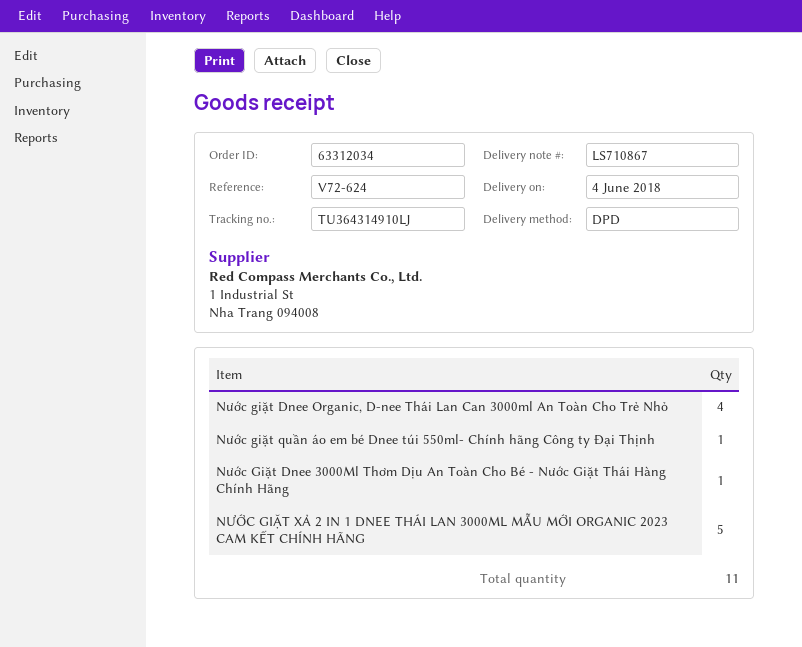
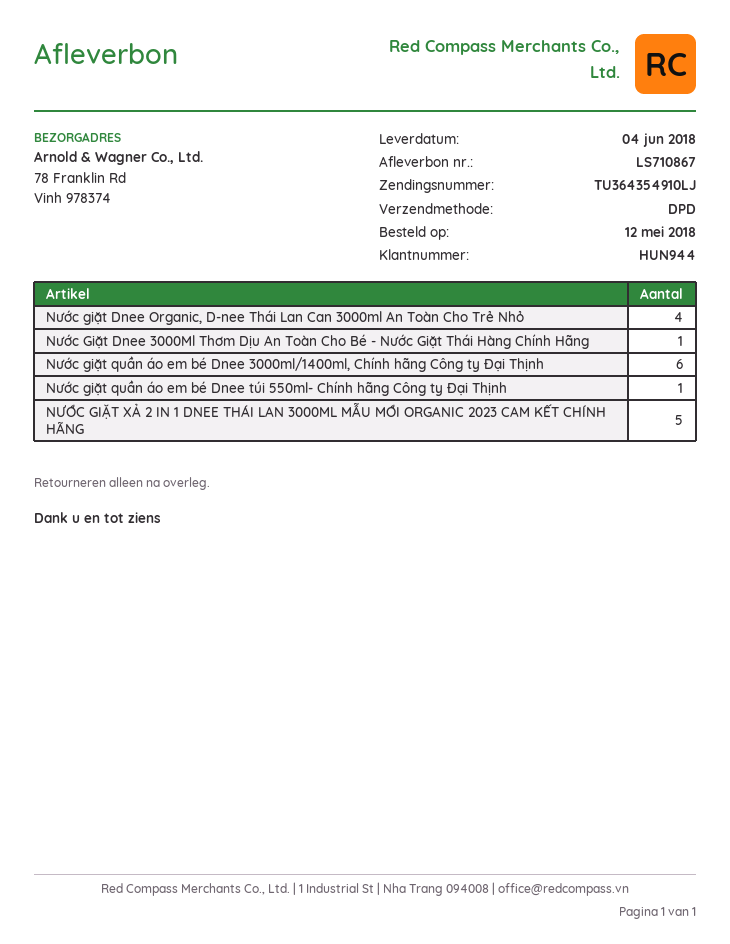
tracking number: TU364314910LJ -> TU364354910LJ
Nước giặt quần áo em bé Dnee 3000ml/1400ml, Chính hãng Công ty Đại Thịnh: none -> 6

